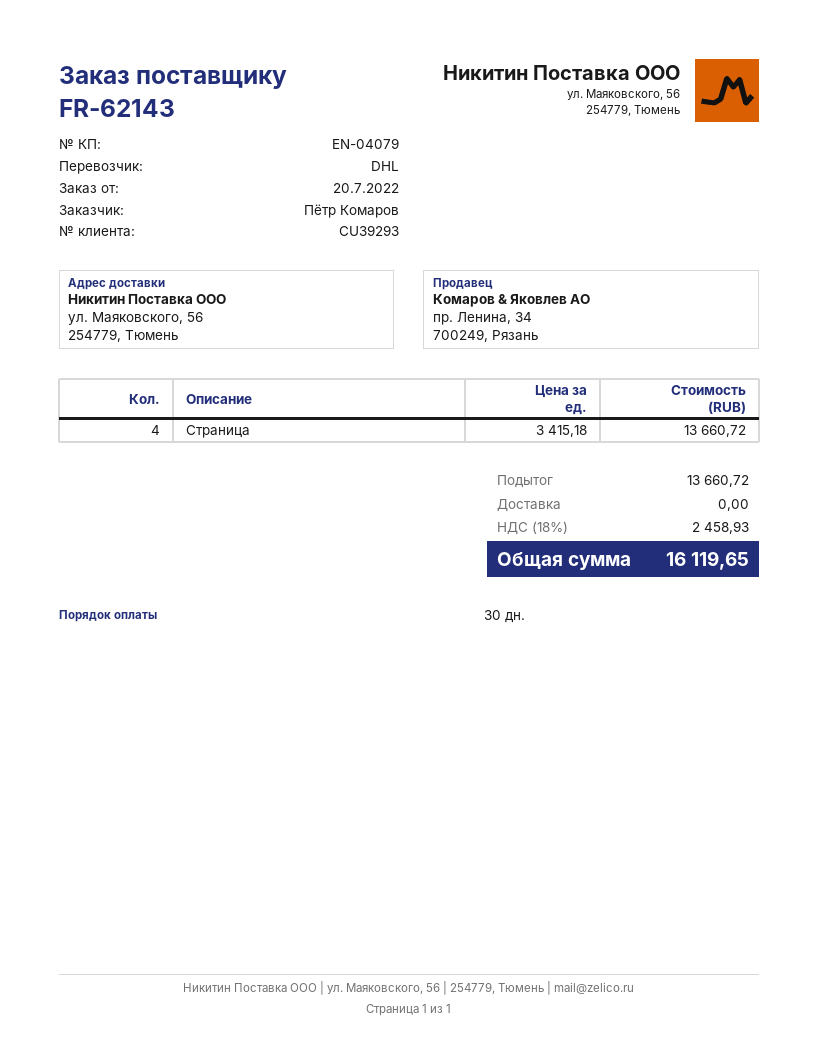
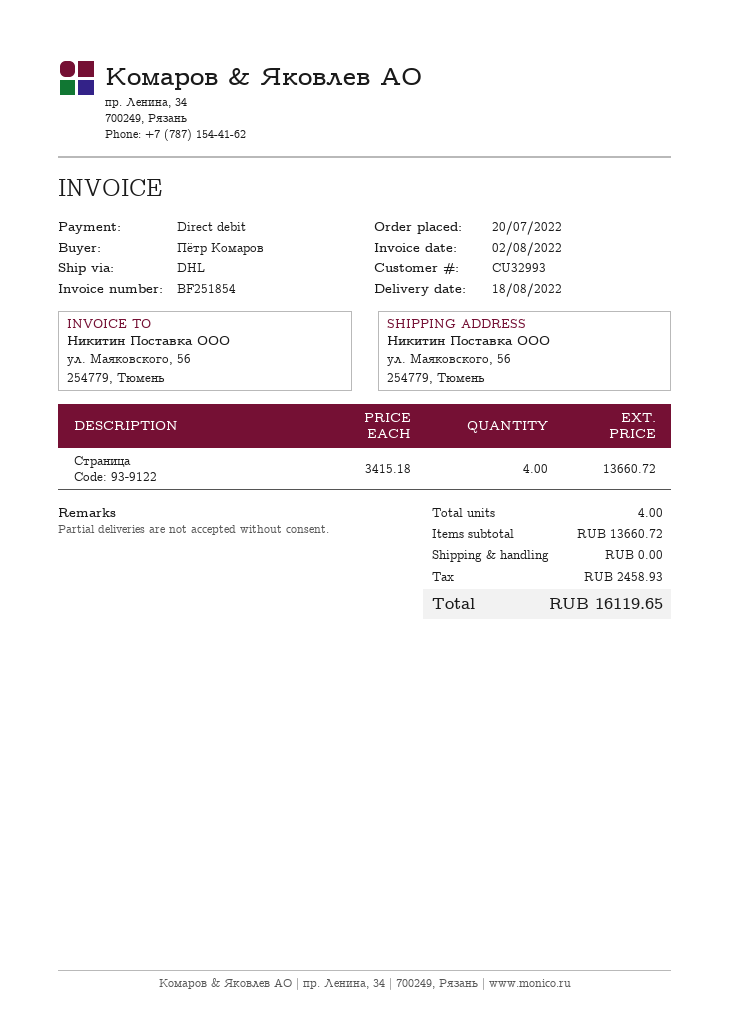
customer number: CU39293 -> CU32993

